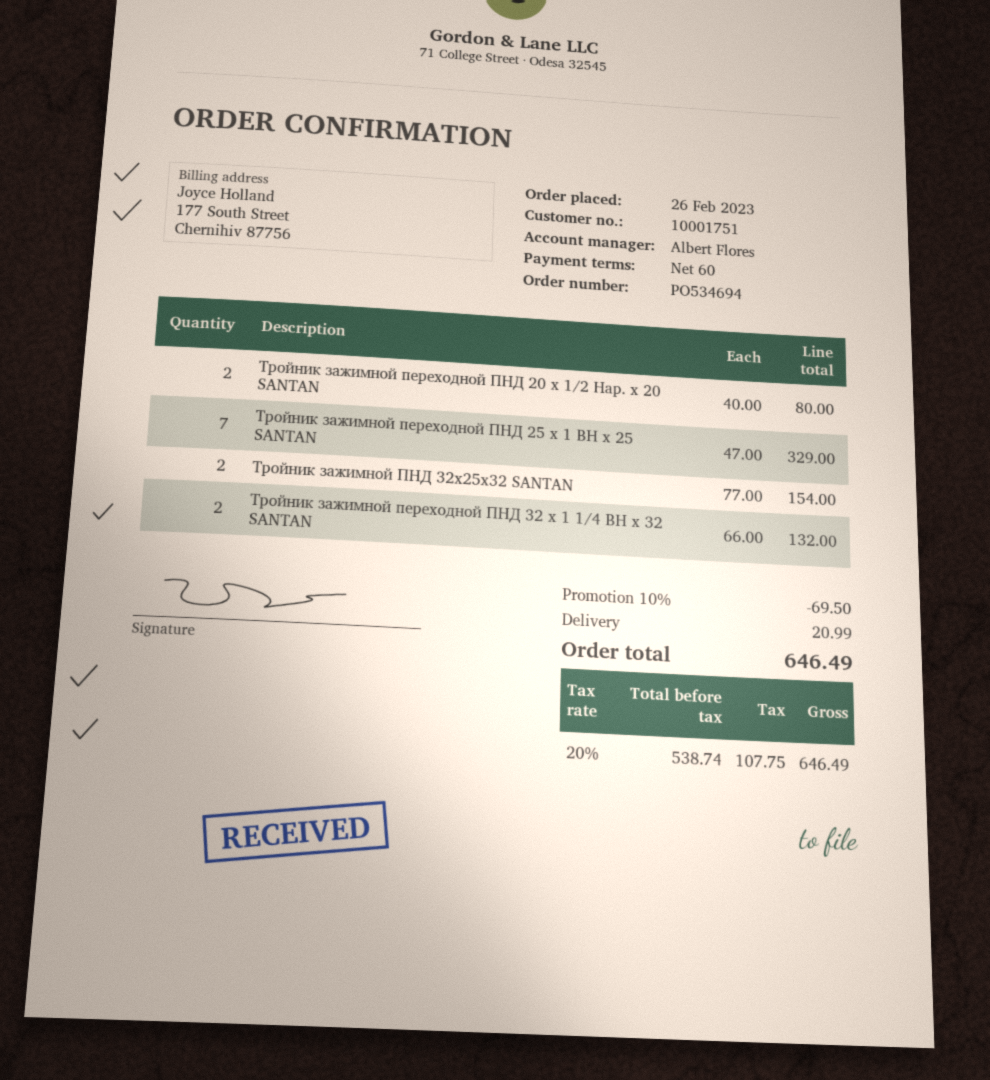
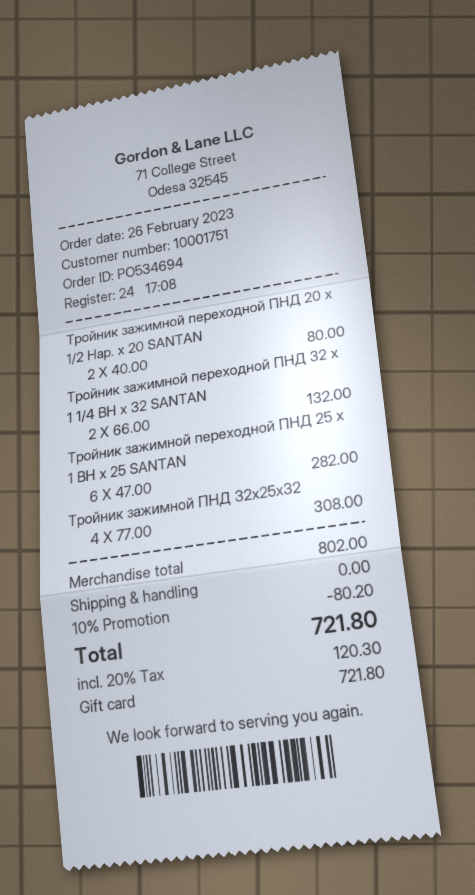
Тройник зажимной переходной ПНД 25 х 1 ВН х 25 SANTAN: 7 x 47.00 = 329.00 -> 6 x 47.00 = 282.00
Тройник зажимной ПНД 32х25х32 SANTAN: 2 x 77.00 = 154.00 -> 4 x 77.00 = 308.00
discount: 10% = 69.50 -> 10% = 80.20
shipping: 20.99 -> 0.00
tax: 20% = 107.75 -> 20% = 120.30
total: 646.49 -> 721.80

